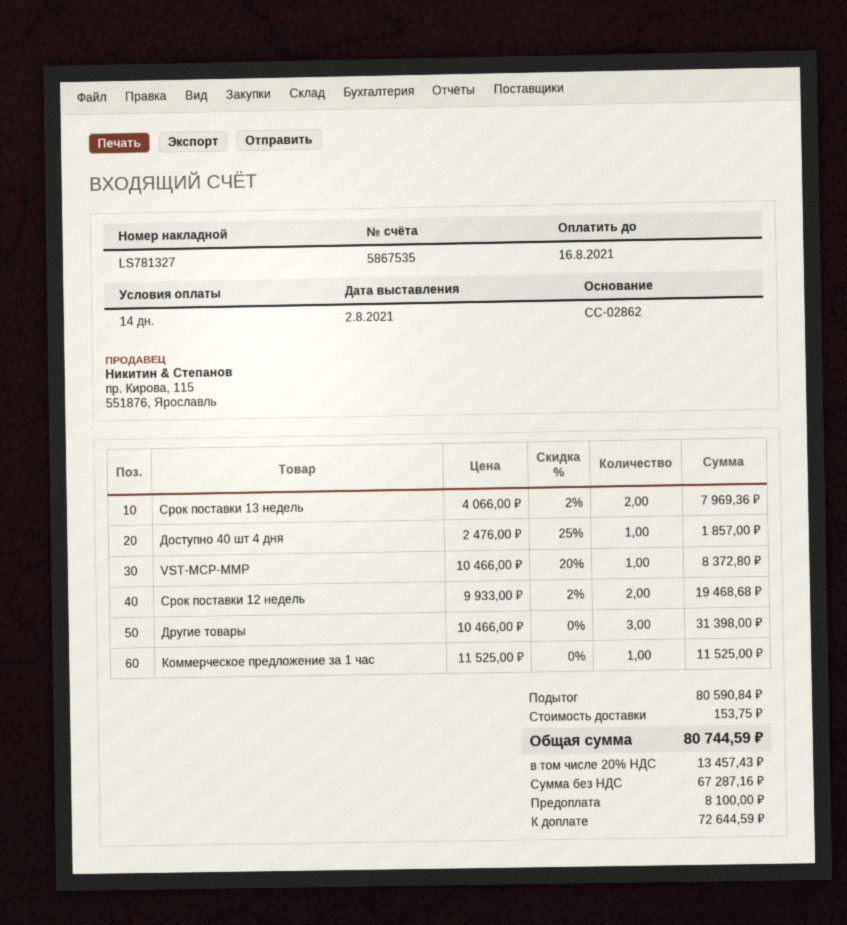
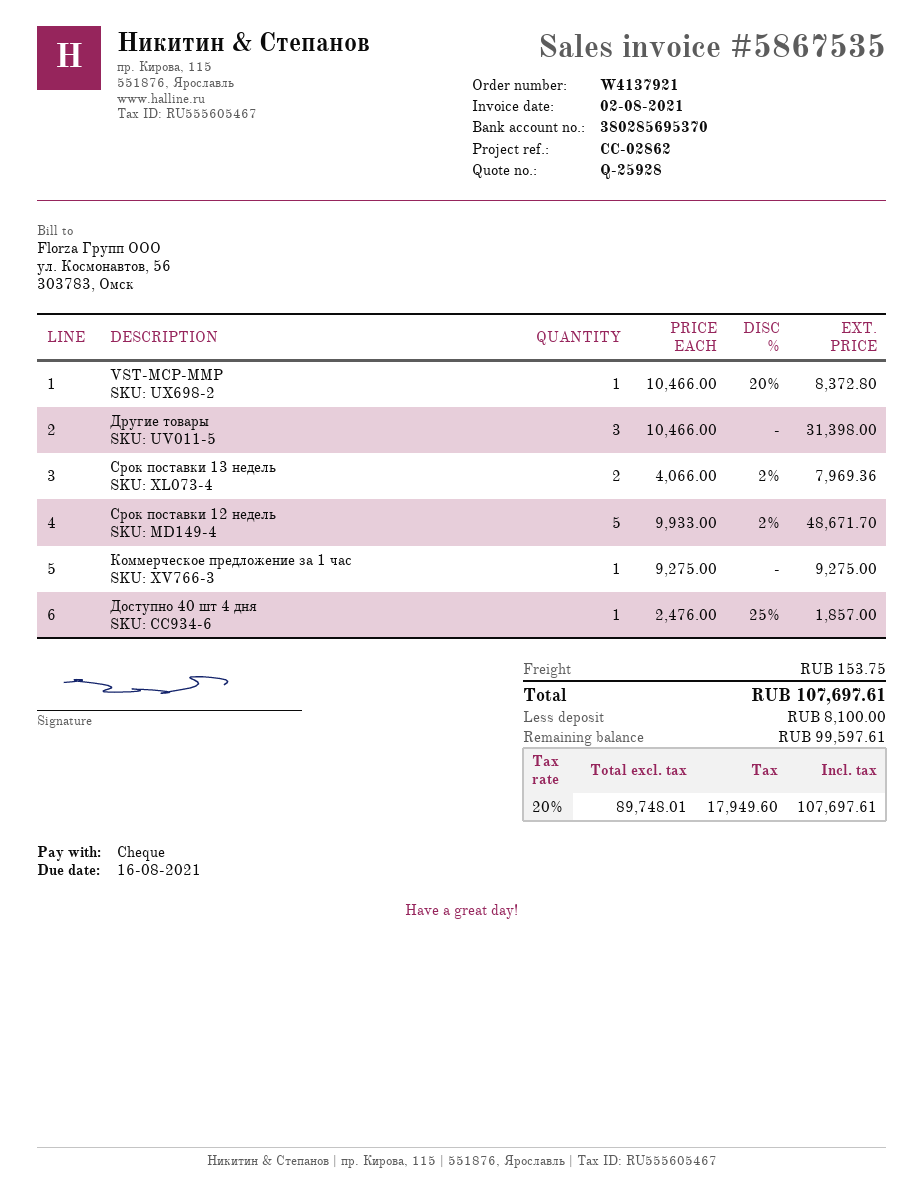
Срок поставки 12 недель: 2 x 9933.00 - 2% = 19468.68 -> 5 x 9933.00 - 2% = 48671.70
Коммерческое предложение за 1 час: 1 x 11525.00 = 11525.00 -> 1 x 9275.00 = 9275.00
net: 67287.16 -> 89748.01
tax: 20% = 13457.43 -> 20% = 17949.60
total: 80744.59 -> 107697.61
balance: 72644.59 -> 99597.61

